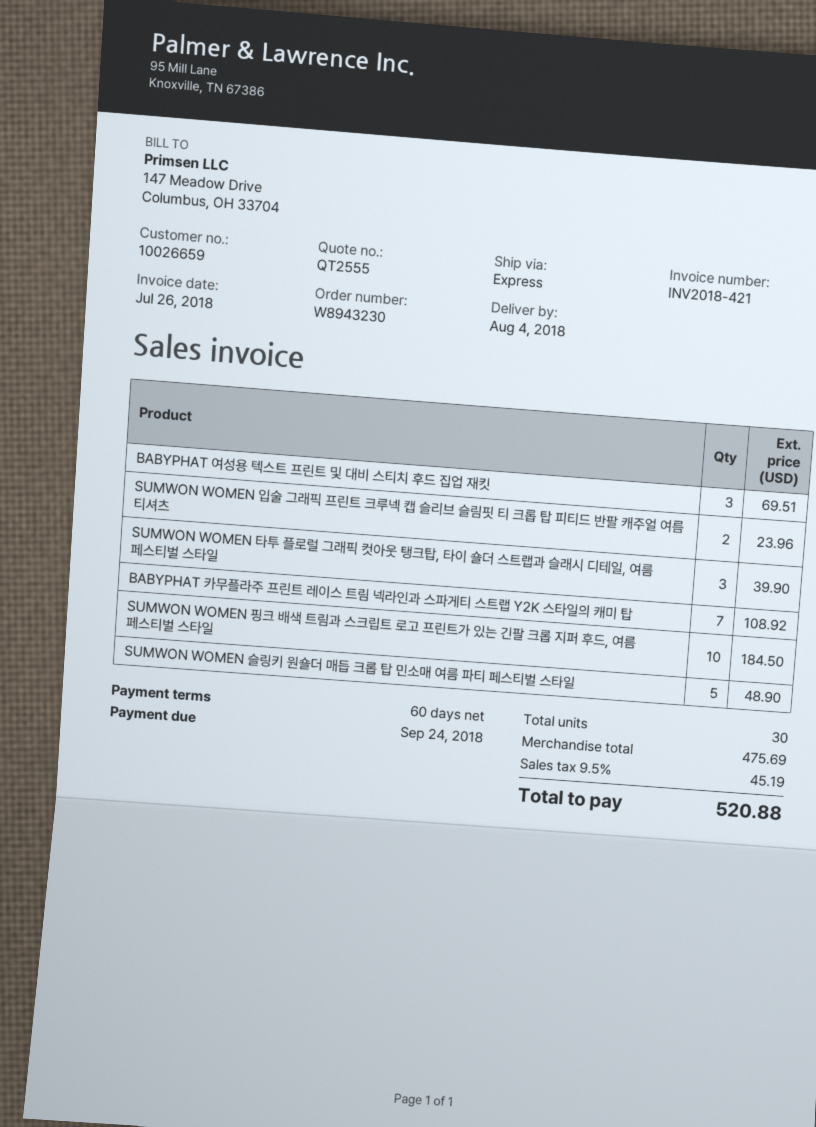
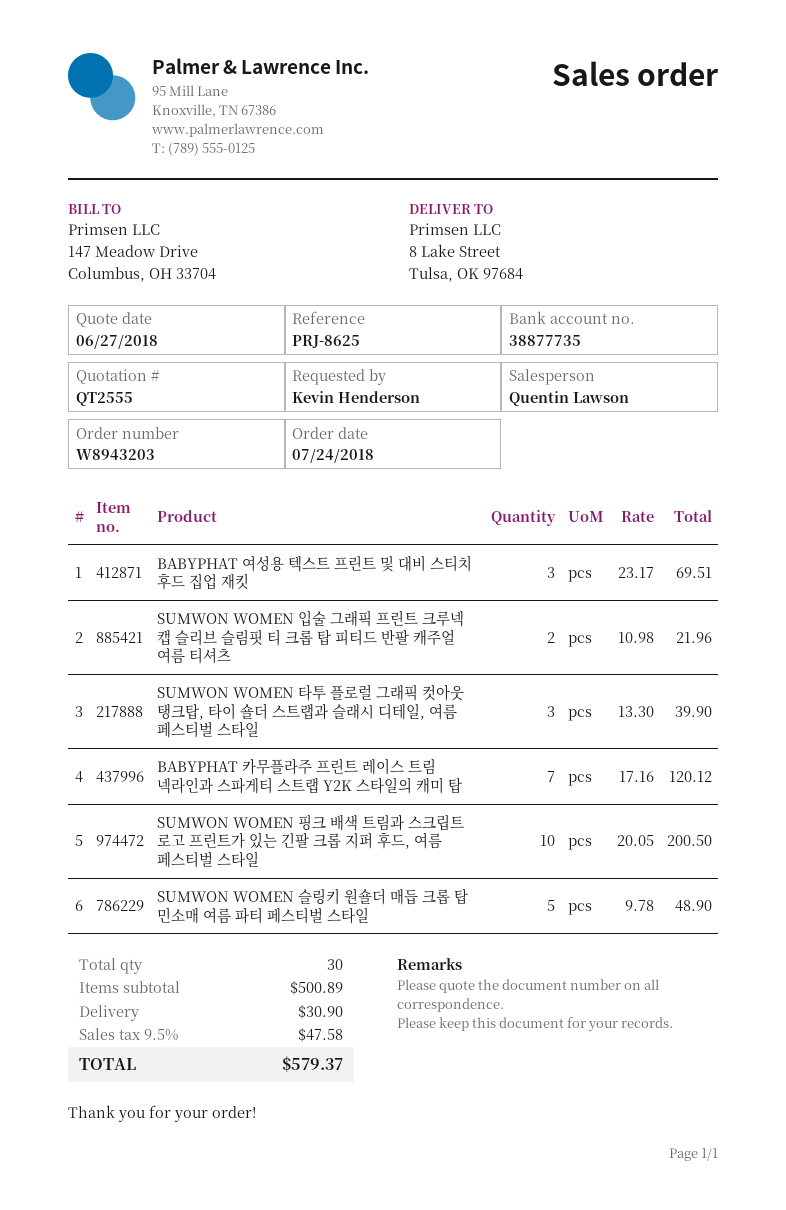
order number: W8943230 -> W8943203
SUMWON WOMEN 입술 그래픽 프린트 크루넥 캡 슬리브 슬림핏 티 크롭 탑 피티드 반팔 캐주얼 여름 티셔츠: 2 for 23.96 -> 2 for 21.96
BABYPHAT 카무플라주 프린트 레이스 트림 넥라인과 스파게티 스트랩 Y2K 스타일의 캐미 탑: 7 for 108.92 -> 7 for 120.12
SUMWON WOMEN 핑크 배색 트림과 스크립트 로고 프린트가 있는 긴팔 크롭 지퍼 후드, 여름 페스티벌 스타일: 10 for 184.50 -> 10 for 200.50
subtotal: 475.69 -> 500.89
shipping: none -> 30.90
tax: 9.5% = 45.19 -> 9.5% = 47.58
total: 520.88 -> 579.37

